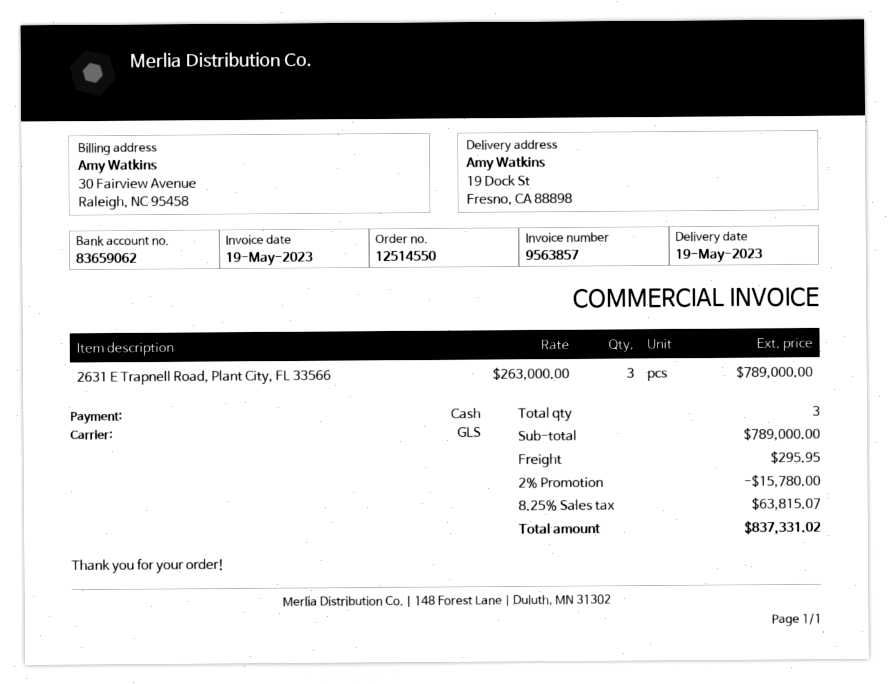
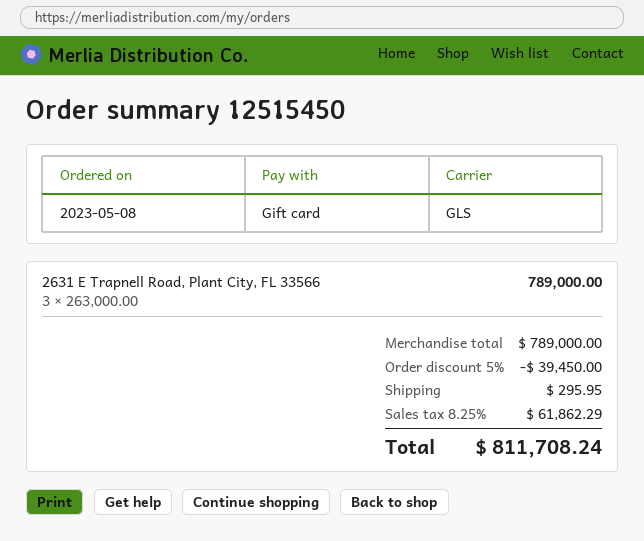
order number: 12514550 -> 12515450
payment method: cash -> gift card
discount: 2% = 15780.00 -> 5% = 39450.00
tax: 8.25% = 63815.07 -> 8.25% = 61862.29
total: 837331.02 -> 811708.24

